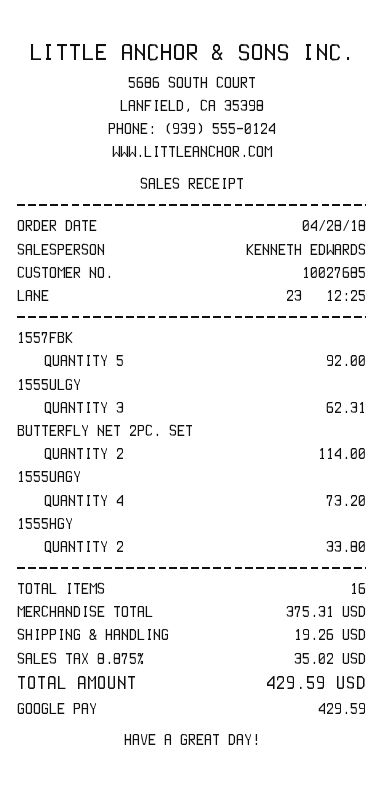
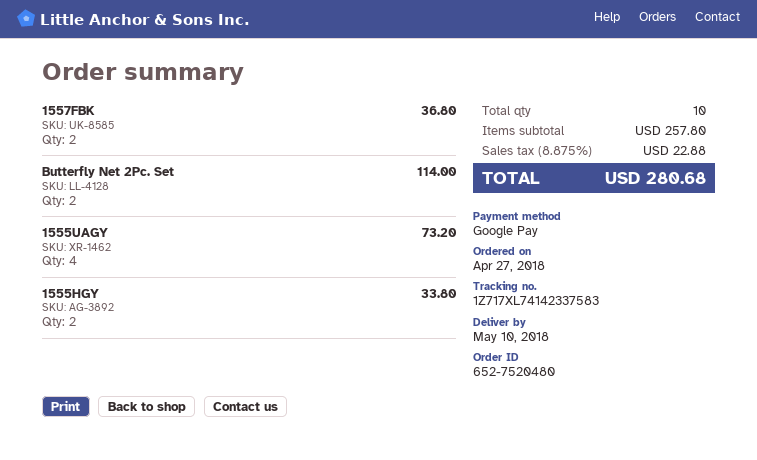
order date: 2018-04-28 -> 2018-04-27
1557FBK: 5 for 92.00 -> 2 for 36.80
1555ULGY: 3 for 62.31 -> none
total quantity: 16 -> 10
subtotal: 375.31 -> 257.80
shipping: 19.26 -> none
tax: 8.875% = 35.02 -> 8.875% = 22.88
total: 429.59 -> 280.68

